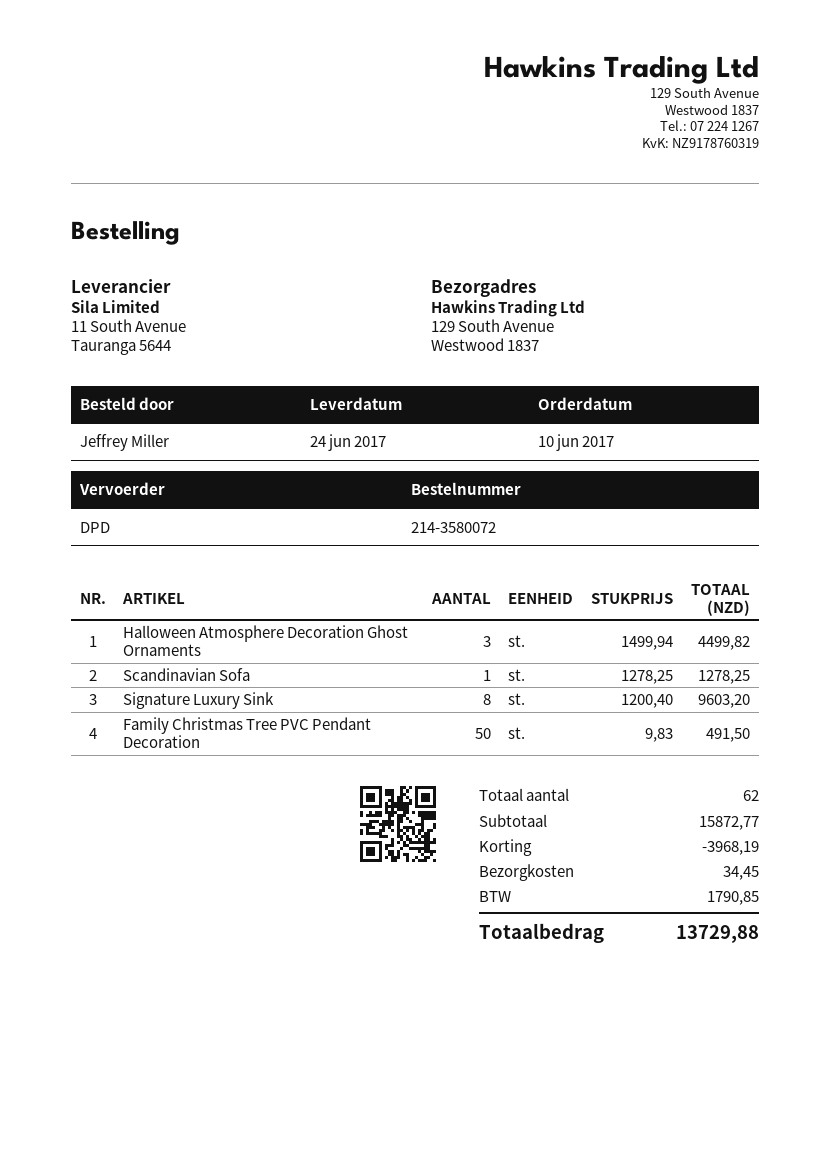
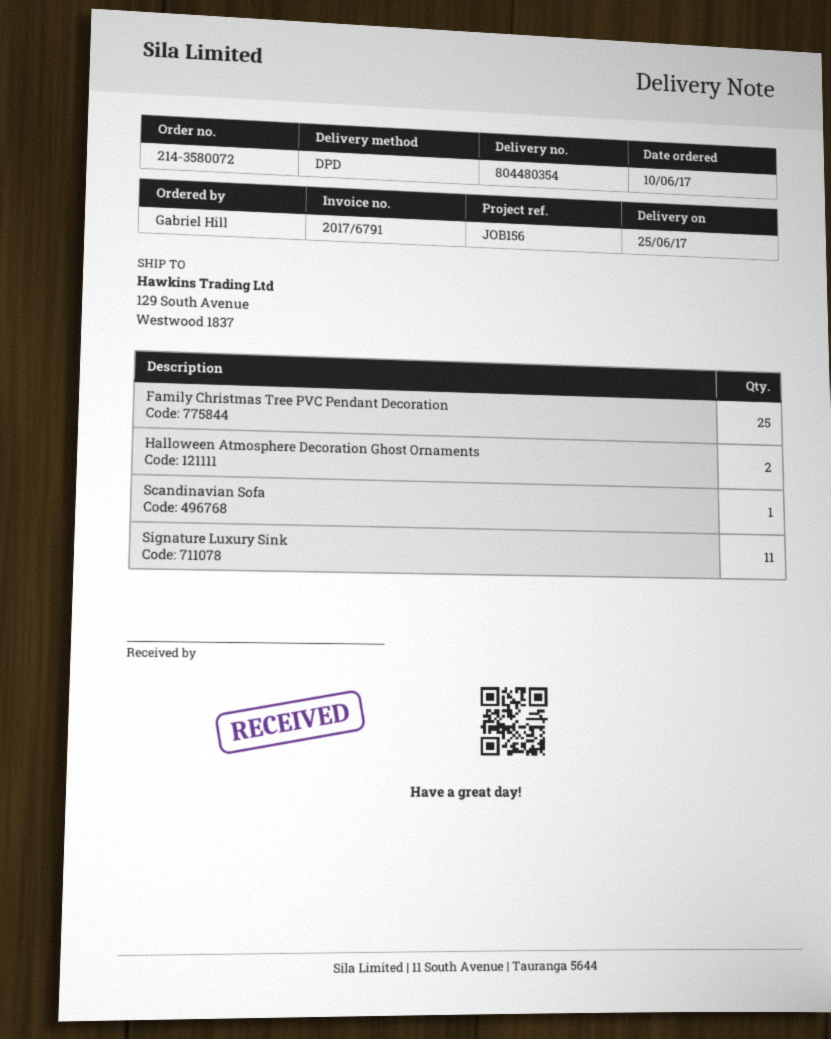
delivery date: 2017-06-24 -> 2017-06-25
ordered by: Jeffrey Miller -> Gabriel Hill
Halloween Atmosphere Decoration Ghost Ornaments: 3 -> 2
Signature Luxury Sink: 8 -> 11
Family Christmas Tree PVC Pendant Decoration: 50 -> 25

